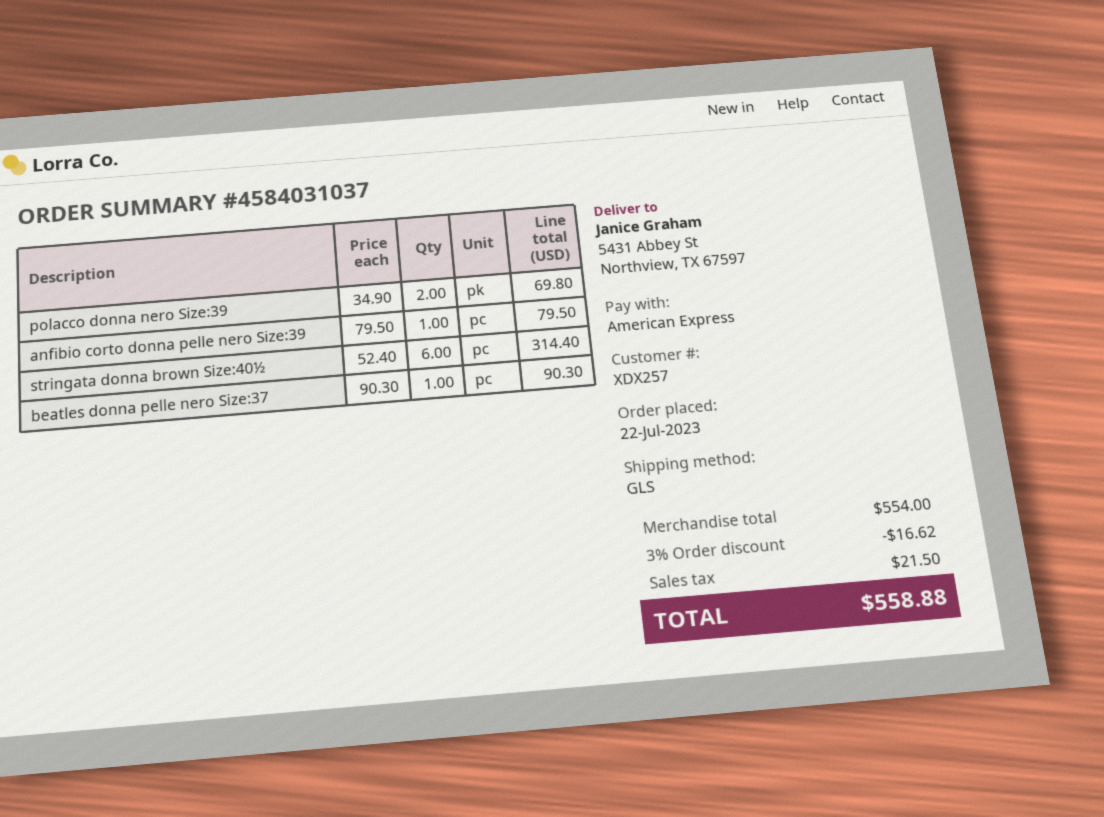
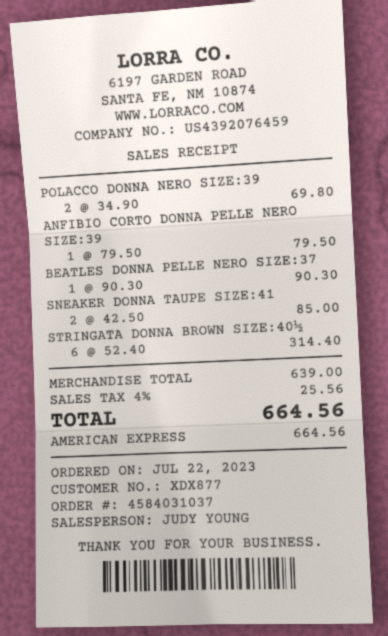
customer number: XDX257 -> XDX877
SNEAKER DONNA TAUPE SIZE:41: none -> 2 x 42.50 = 85.00
subtotal: 554.00 -> 639.00
discount: 3% = 16.62 -> none
tax: 21.50 -> 25.56
total: 558.88 -> 664.56

